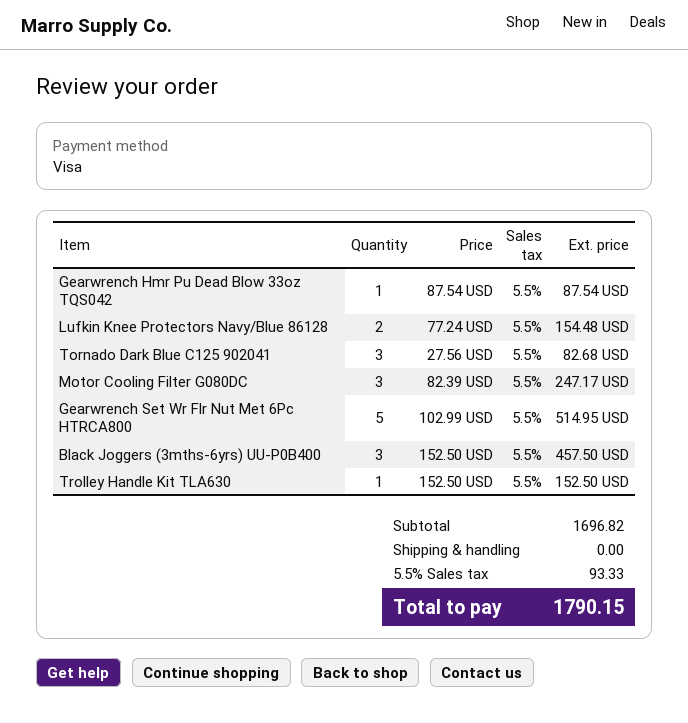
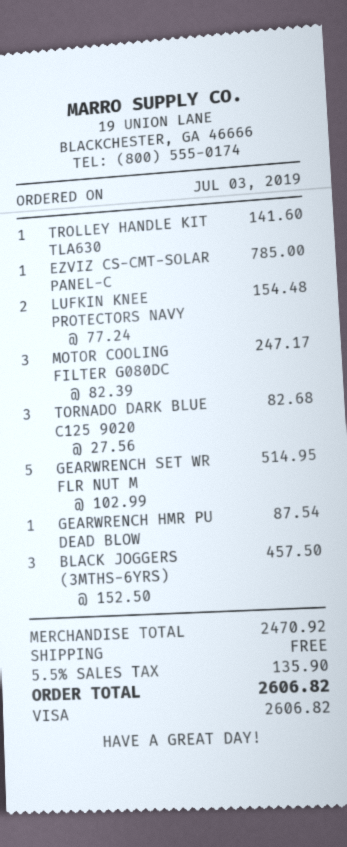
Trolley Handle Kit TLA630: 1 x 152.50 = 152.50 -> 1 x 141.60 = 141.60
EZVIZ CS-CMT-SOLAR PANEL-C: none -> 1 x 785.00 = 785.00
subtotal: 1696.82 -> 2470.92
tax: 5.5% = 93.33 -> 5.5% = 135.90
total: 1790.15 -> 2606.82

